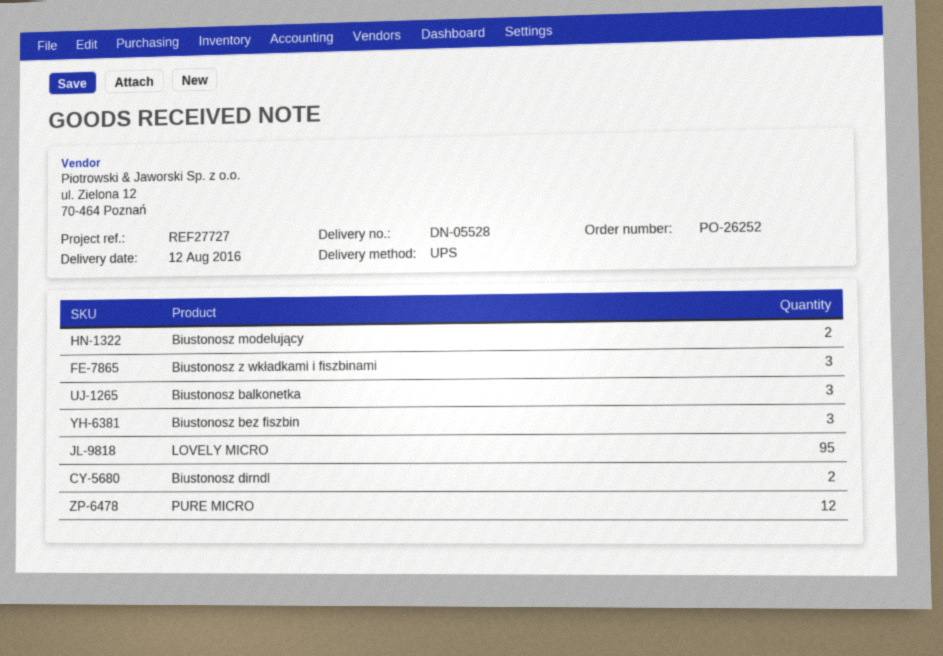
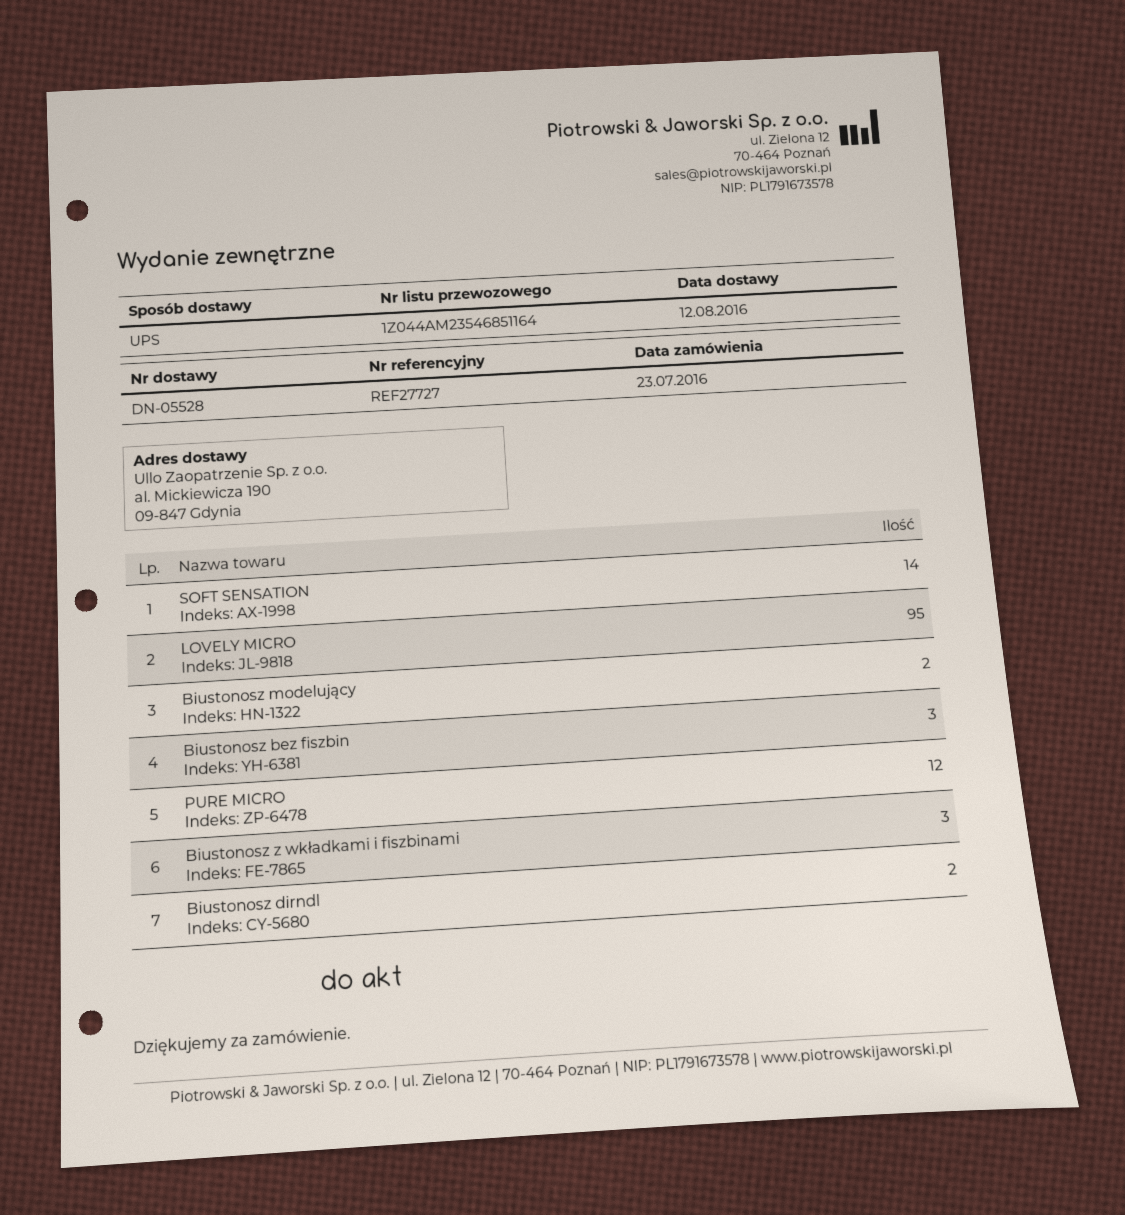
Biustonosz balkonetka: 3 -> none
SOFT SENSATION: none -> 14

